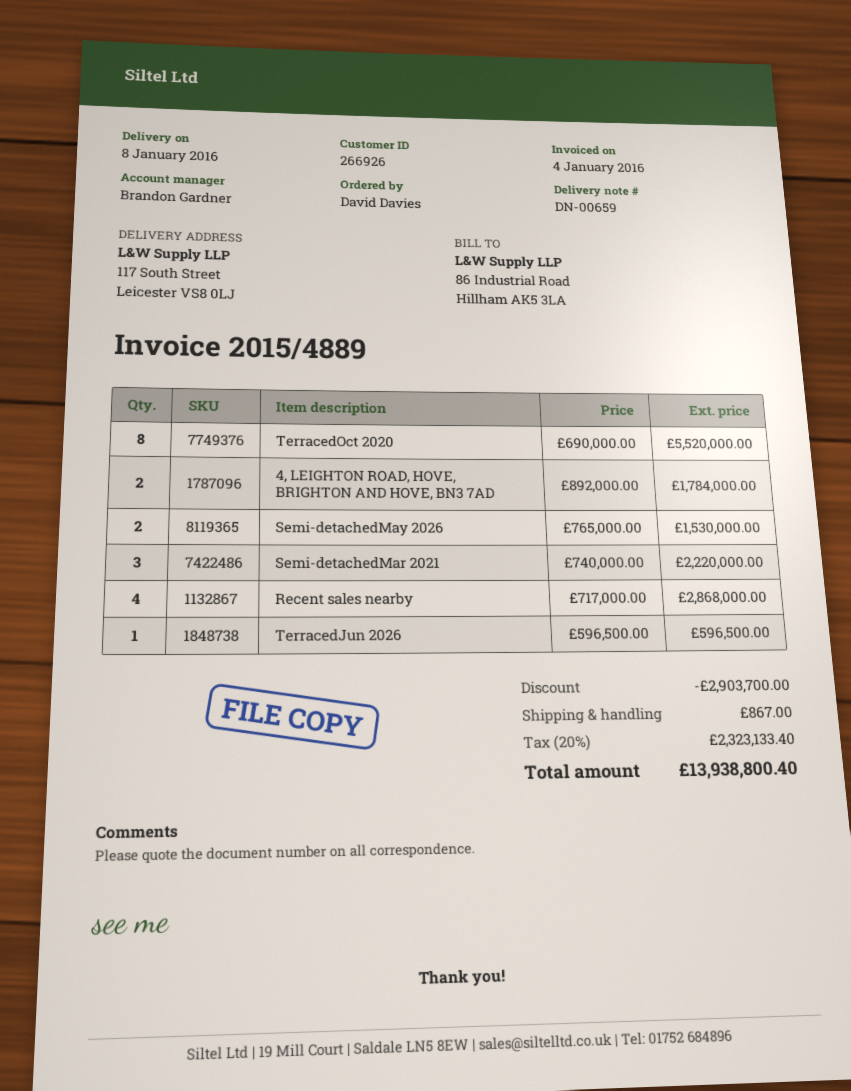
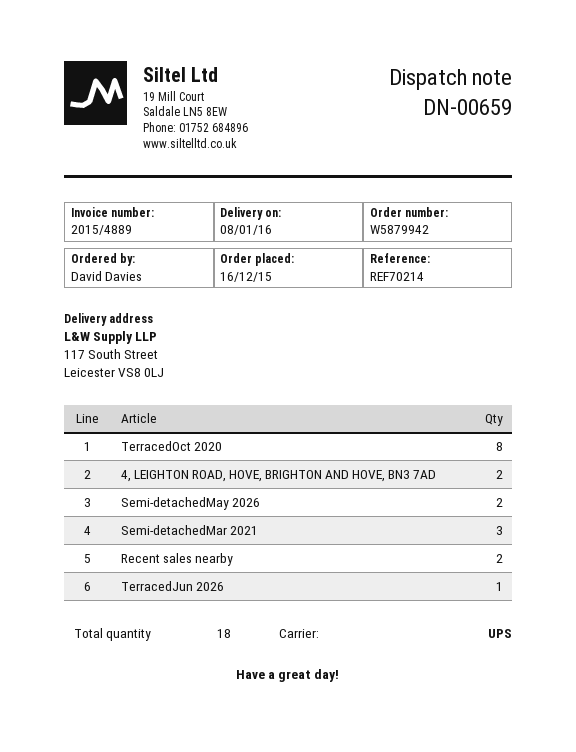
Recent sales nearby: 4 -> 2

